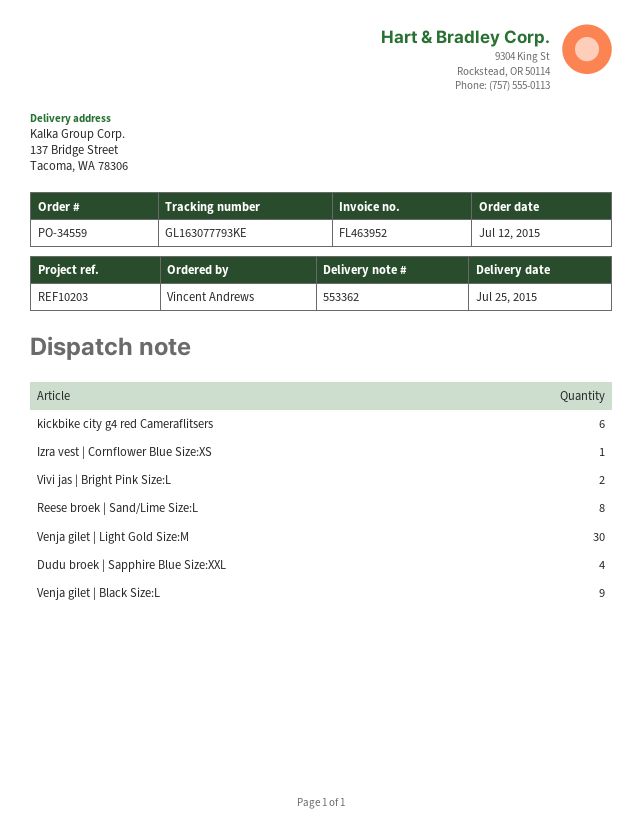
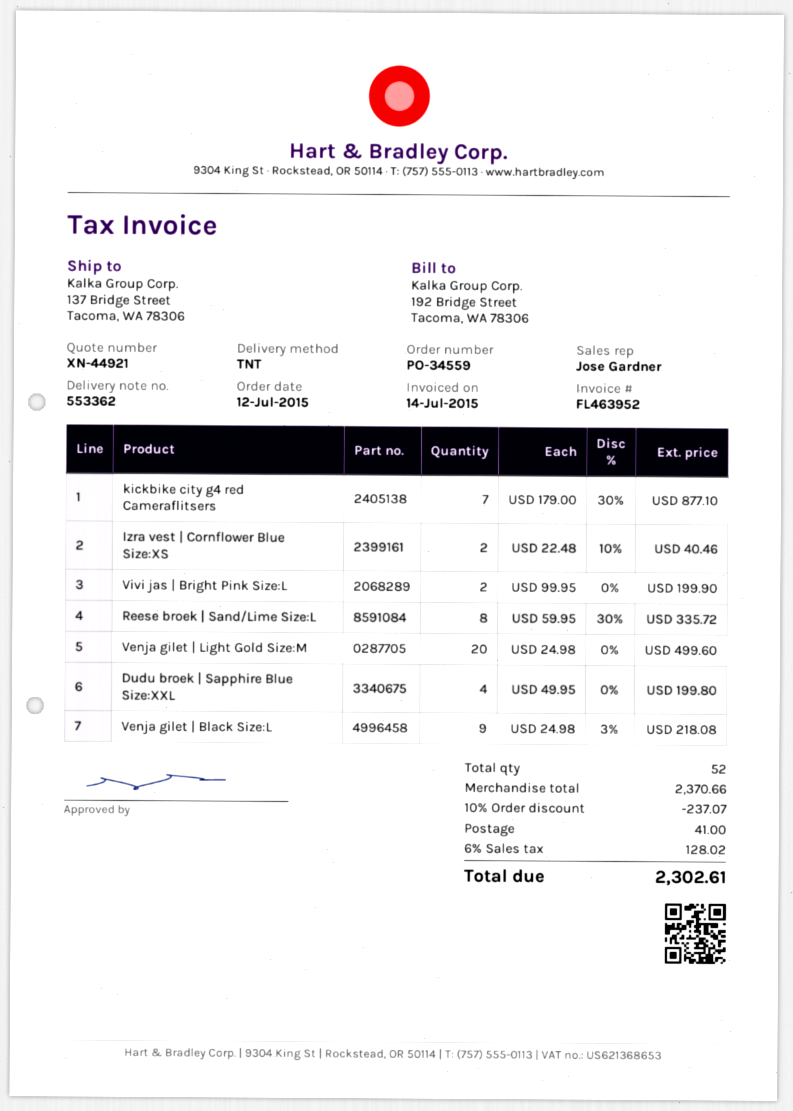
kickbike city g4 red Cameraflitsers: 6 -> 7
Izra vest | Cornflower Blue Size:XS: 1 -> 2
Venja gilet | Light Gold Size:M: 30 -> 20

